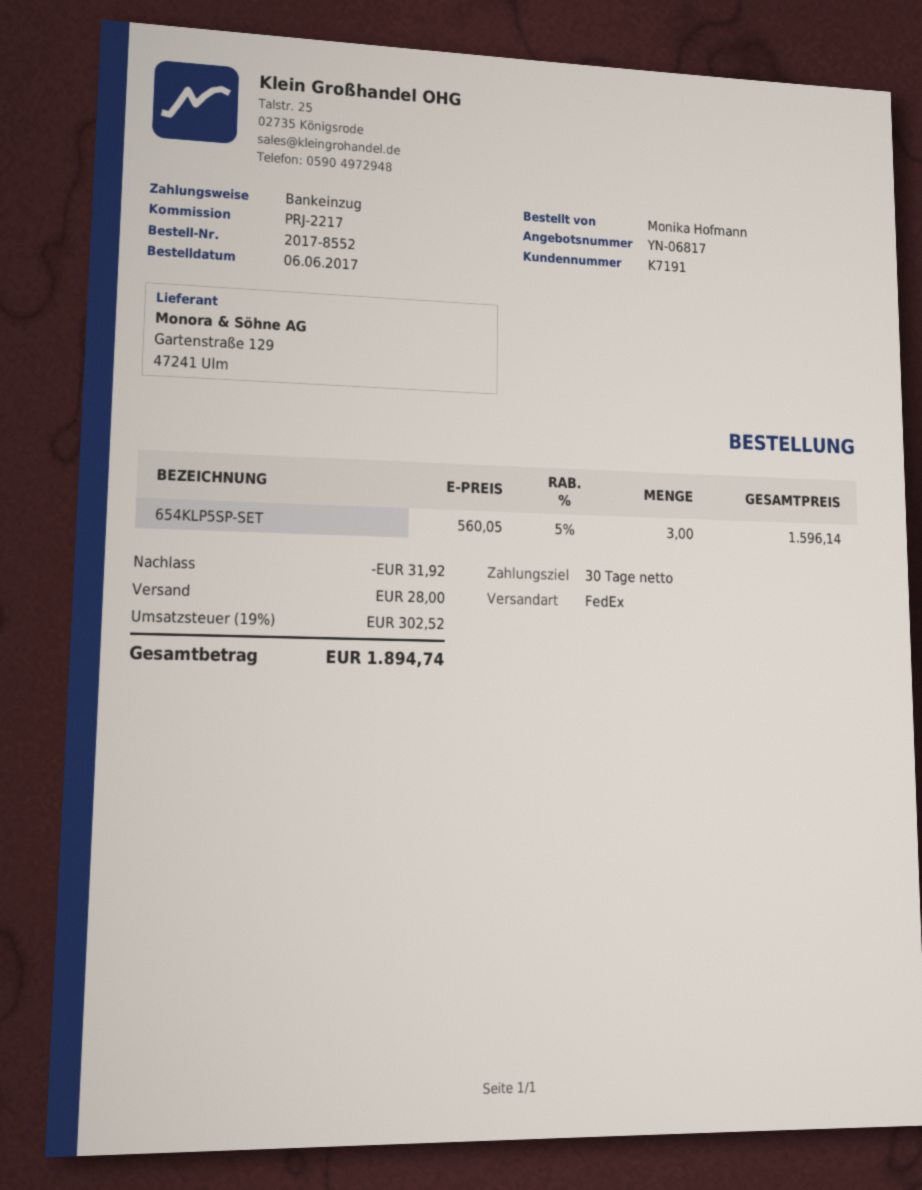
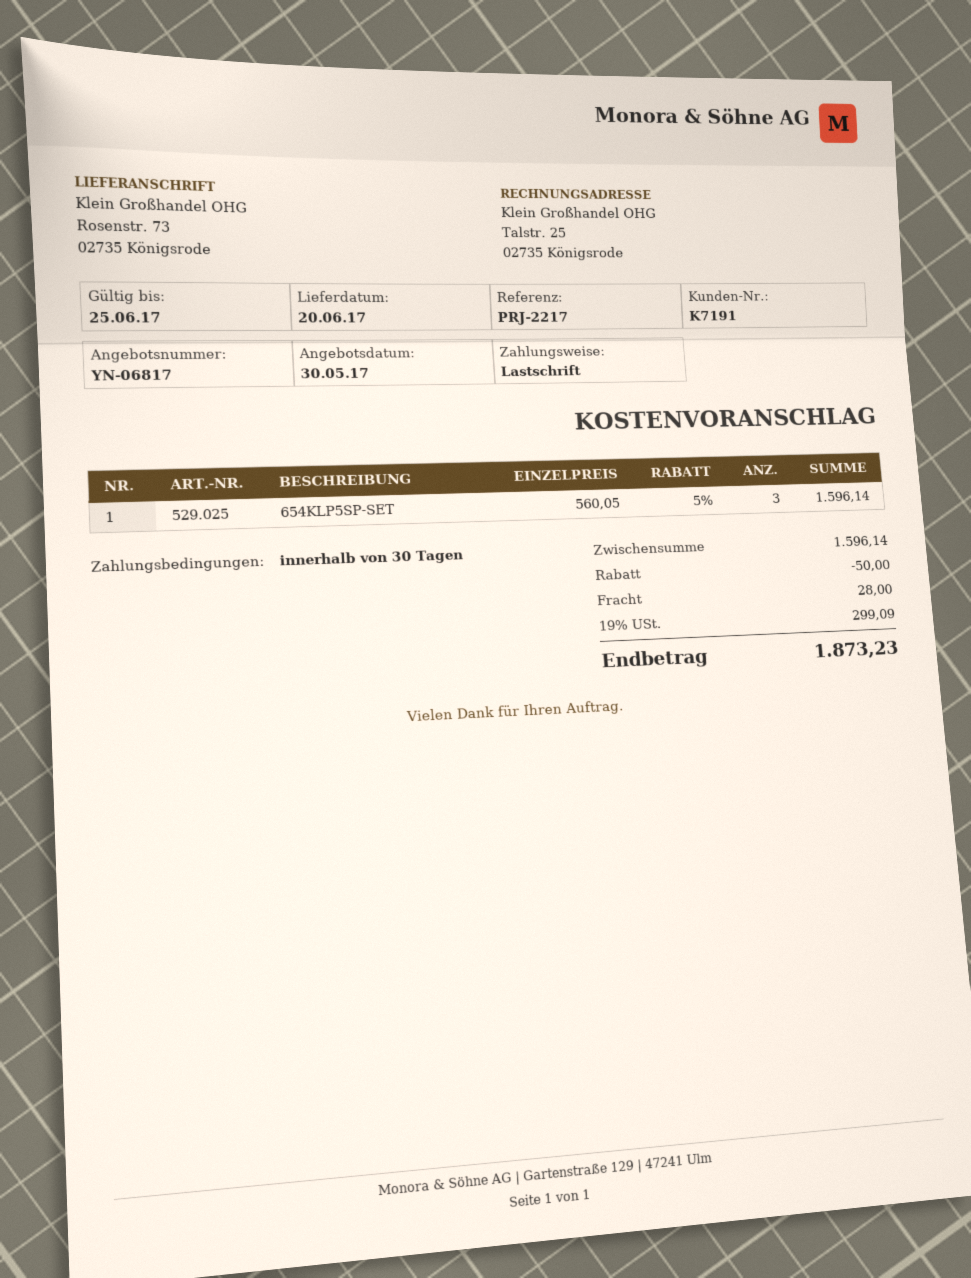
discount: 31.92 -> 50.00
tax: 19% = 302.52 -> 19% = 299.09
total: 1894.74 -> 1873.23

